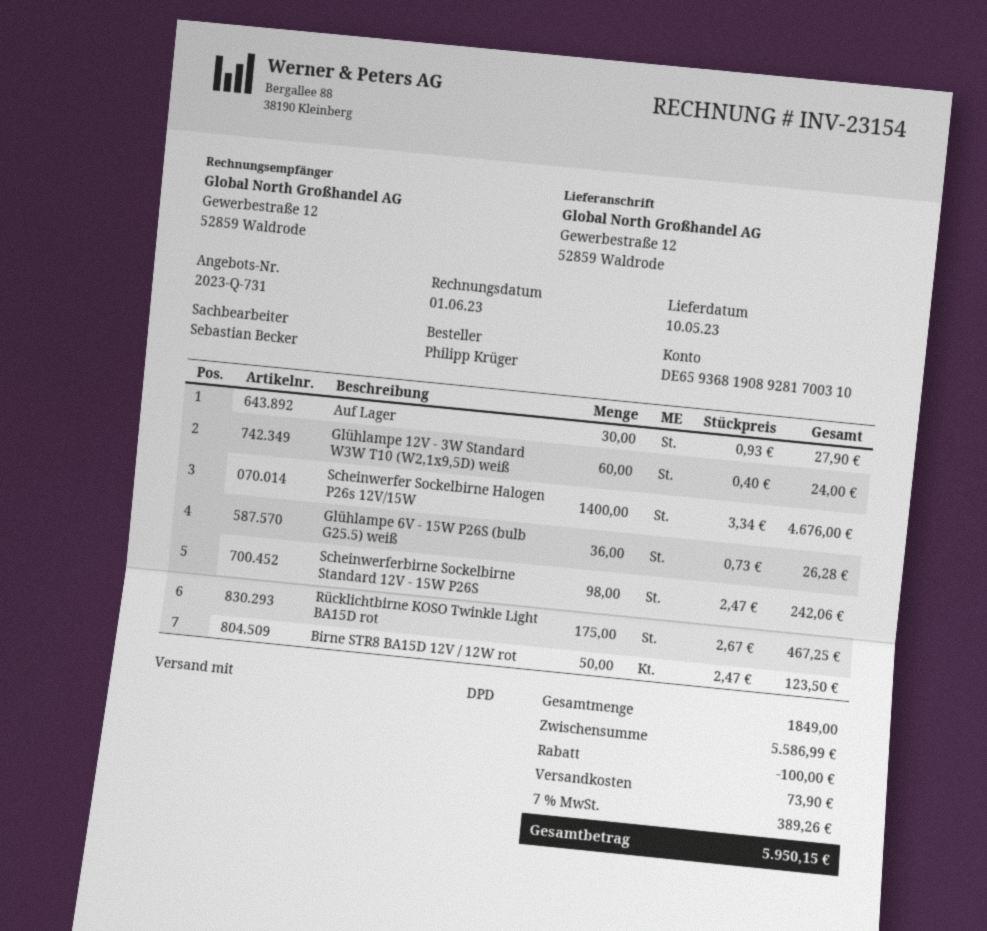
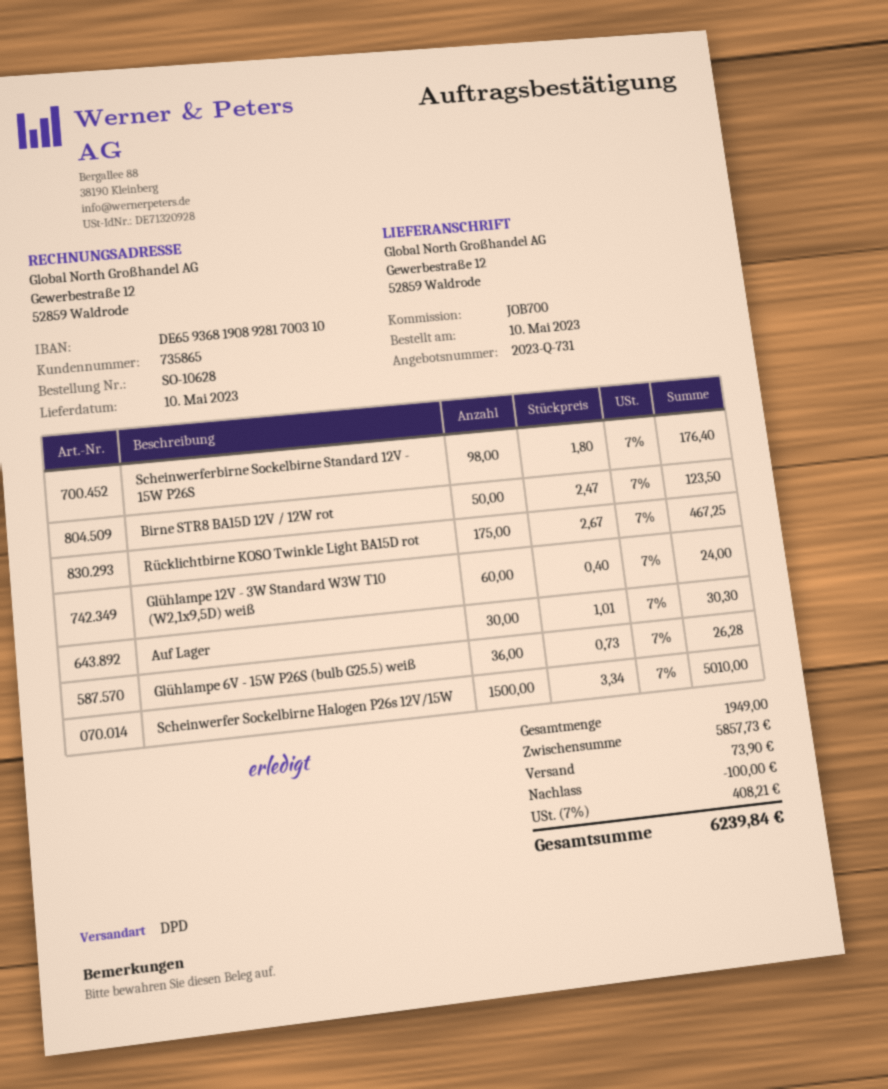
Auf Lager: 30 x 0.93 = 27.90 -> 30 x 1.01 = 30.30
Scheinwerfer Sockelbirne Halogen P26s 12V/15W: 1400 x 3.34 = 4676.00 -> 1500 x 3.34 = 5010.00
Scheinwerferbirne Sockelbirne Standard 12V - 15W P26S: 98 x 2.47 = 242.06 -> 98 x 1.80 = 176.40
total quantity: 1849 -> 1949
subtotal: 5586.99 -> 5857.73
tax: 7% = 389.26 -> 7% = 408.21
total: 5950.15 -> 6239.84

